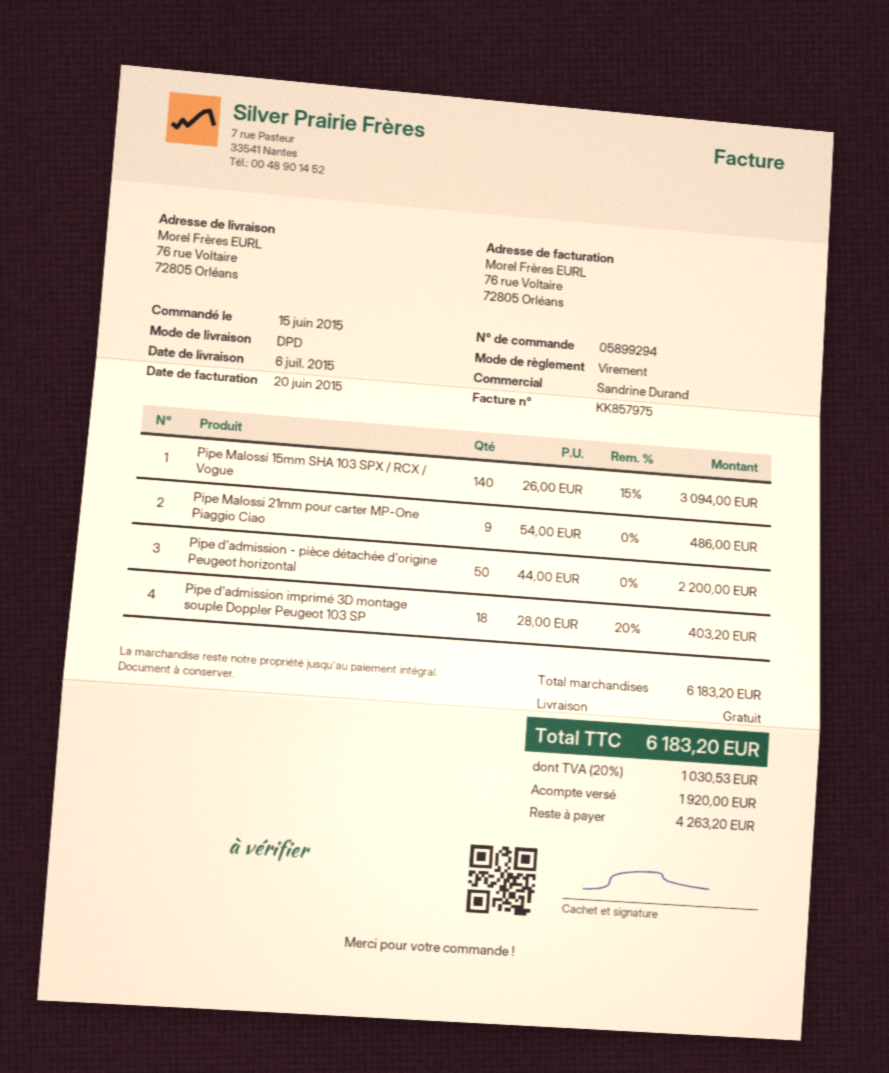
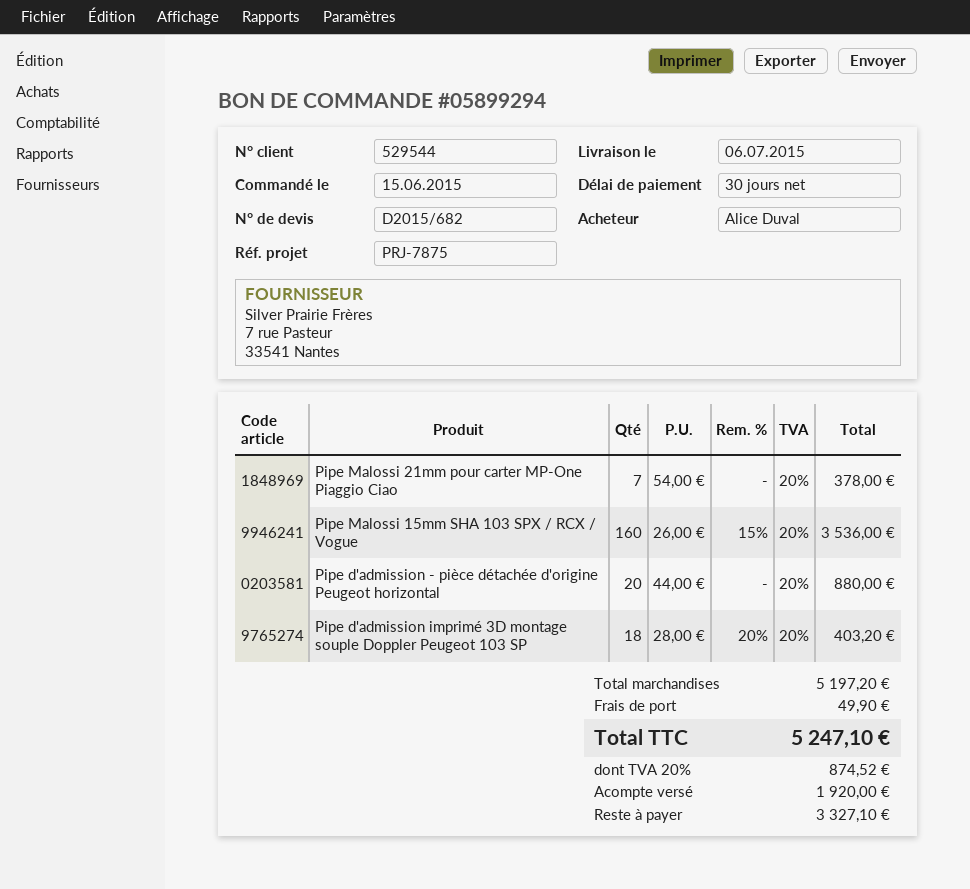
Pipe Malossi 15mm SHA 103 SPX / RCX / Vogue: 140 x 26.00 - 15% = 3094.00 -> 160 x 26.00 - 15% = 3536.00
Pipe Malossi 21mm pour carter MP-One Piaggio Ciao: 9 x 54.00 = 486.00 -> 7 x 54.00 = 378.00
Pipe d'admission - pièce détachée d'origine Peugeot horizontal: 50 x 44.00 = 2200.00 -> 20 x 44.00 = 880.00
subtotal: 6183.20 -> 5197.20
shipping: 0.00 -> 49.90
tax: 20% = 1030.53 -> 20% = 874.52
total: 6183.20 -> 5247.10
balance: 4263.20 -> 3327.10

